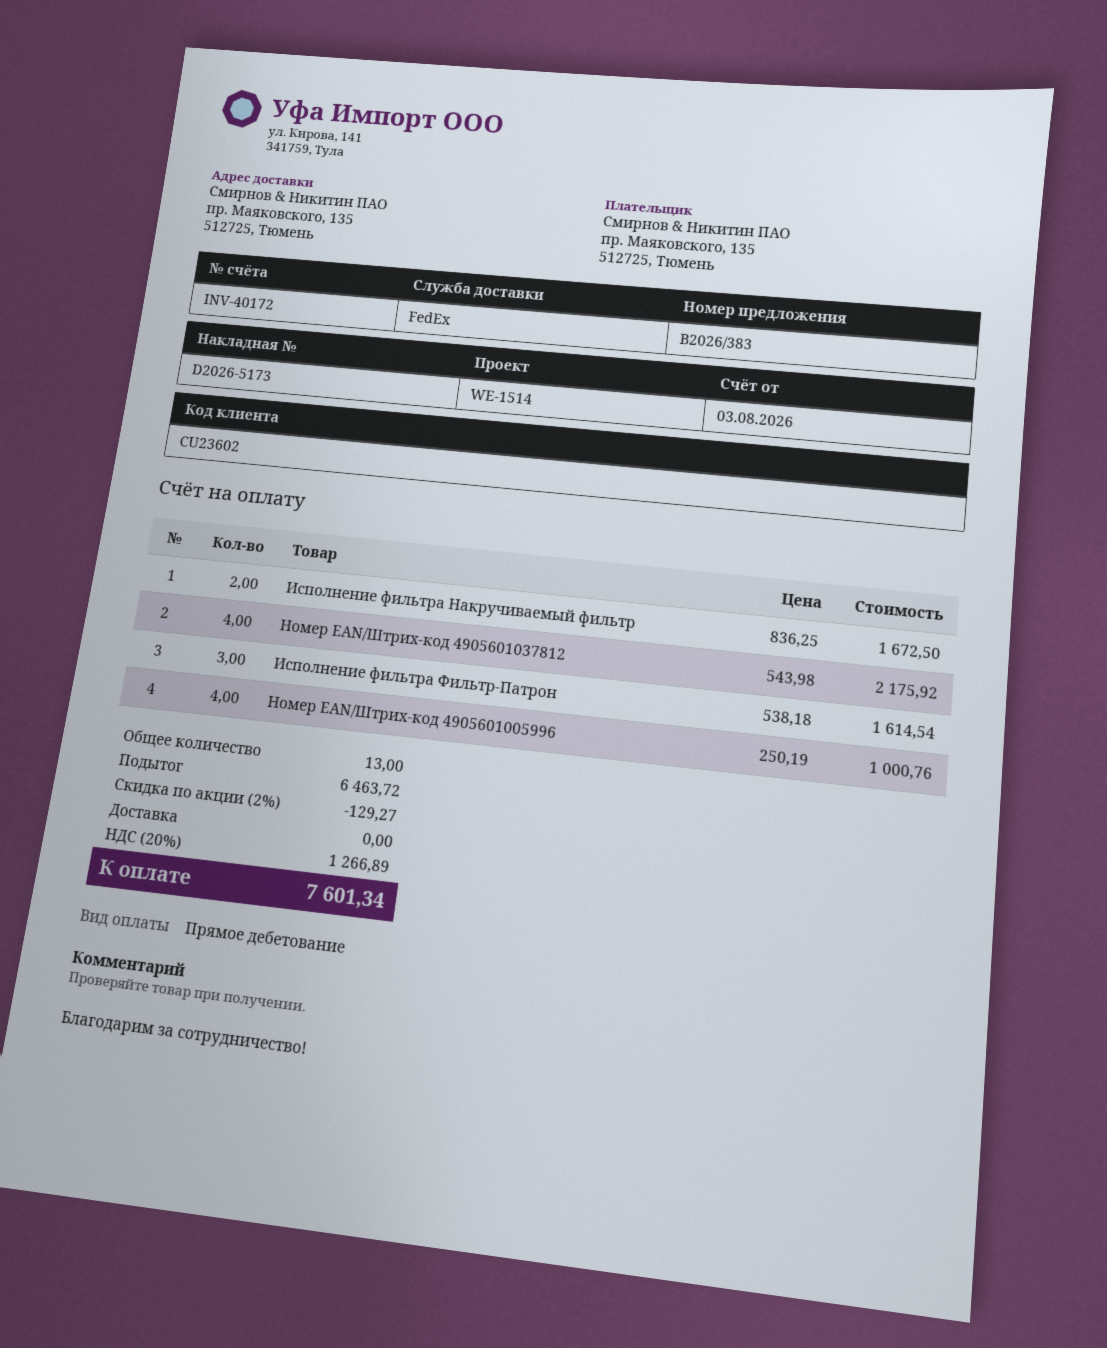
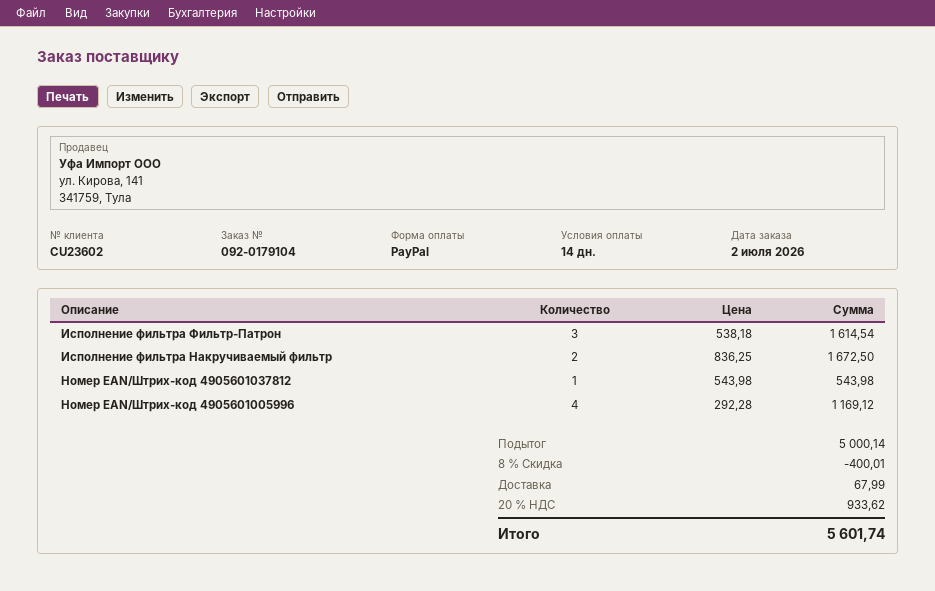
payment method: direct debit -> PayPal
Номер EAN/Штрих-код 4905601037812: 4 x 543.98 = 2175.92 -> 1 x 543.98 = 543.98
Номер EAN/Штрих-код 4905601005996: 4 x 250.19 = 1000.76 -> 4 x 292.28 = 1169.12
subtotal: 6463.72 -> 5000.14
discount: 2% = 129.27 -> 8% = 400.01
shipping: 0.00 -> 67.99
tax: 20% = 1266.89 -> 20% = 933.62
total: 7601.34 -> 5601.74

